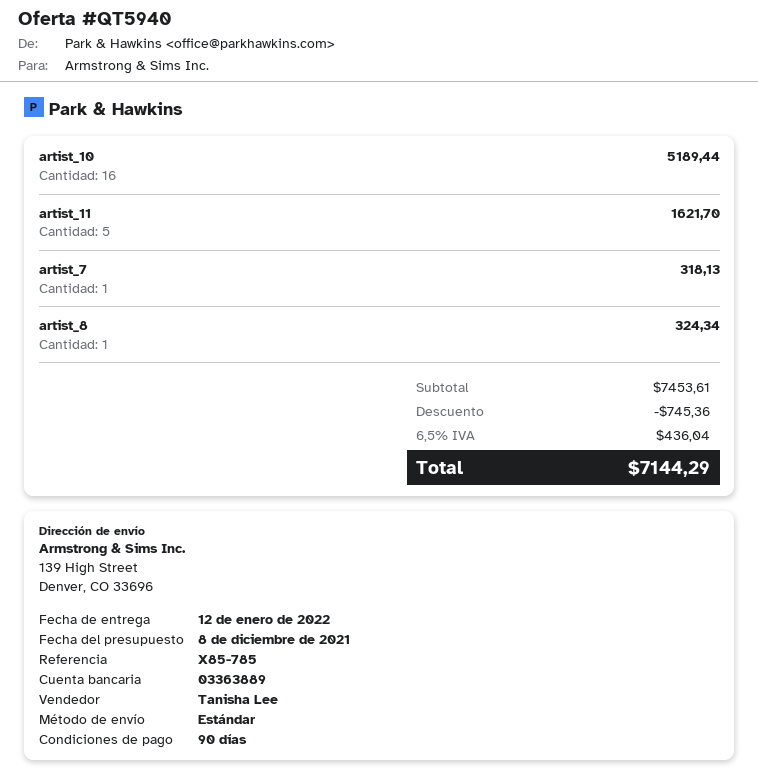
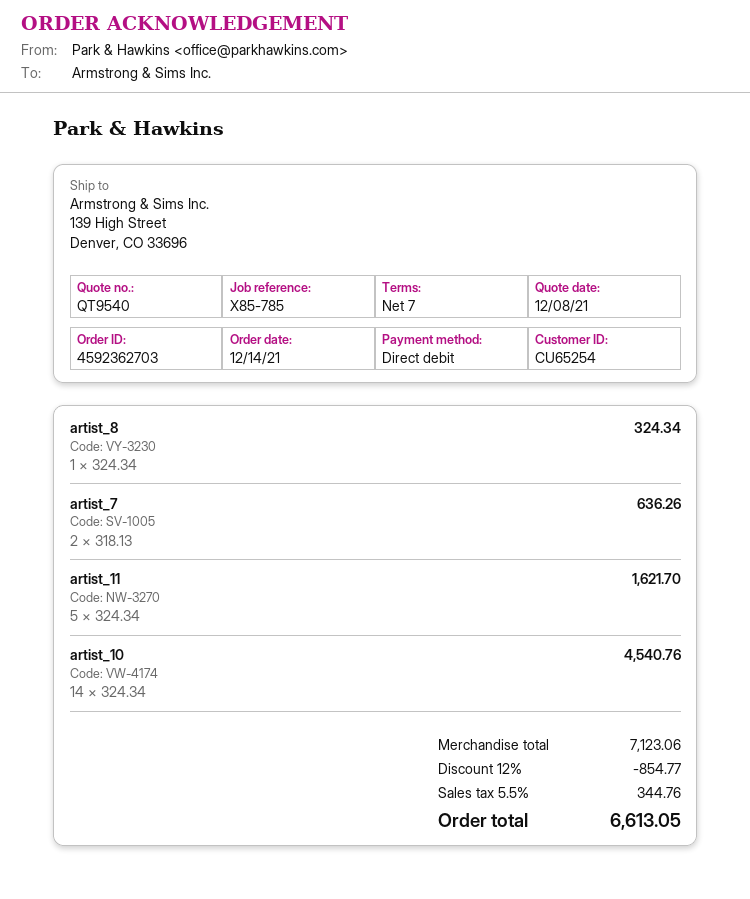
quote number: QT5940 -> QT9540
payment terms: 90 days -> 7 days
artist_10: 16 for 5189.44 -> 14 for 4540.76
artist_7: 1 for 318.13 -> 2 for 636.26
subtotal: 7453.61 -> 7123.06
discount: 745.36 -> 854.77
tax: 6.5% = 436.04 -> 5.5% = 344.76
total: 7144.29 -> 6613.05

